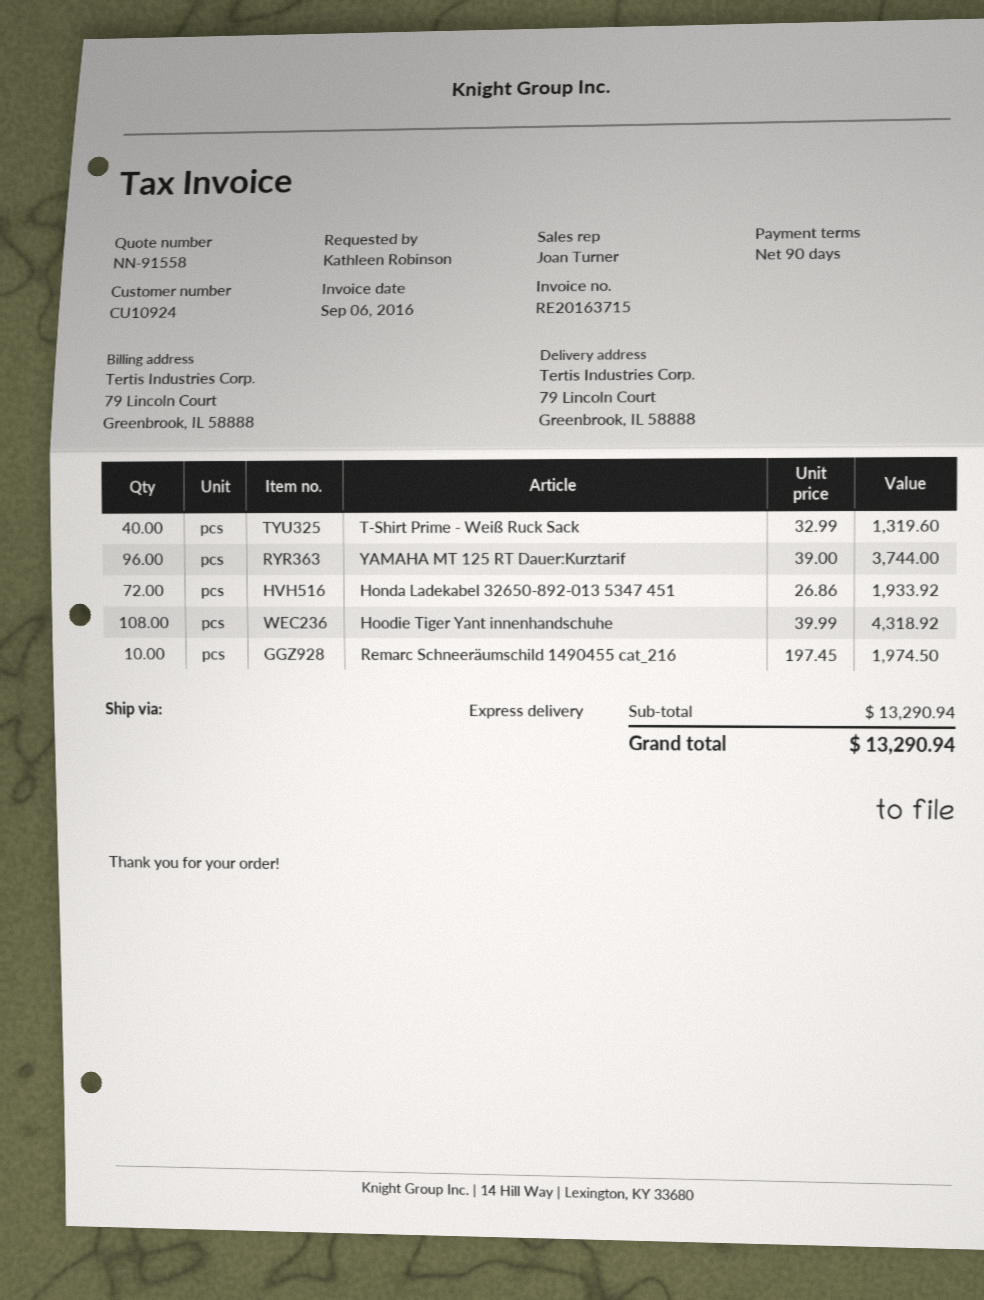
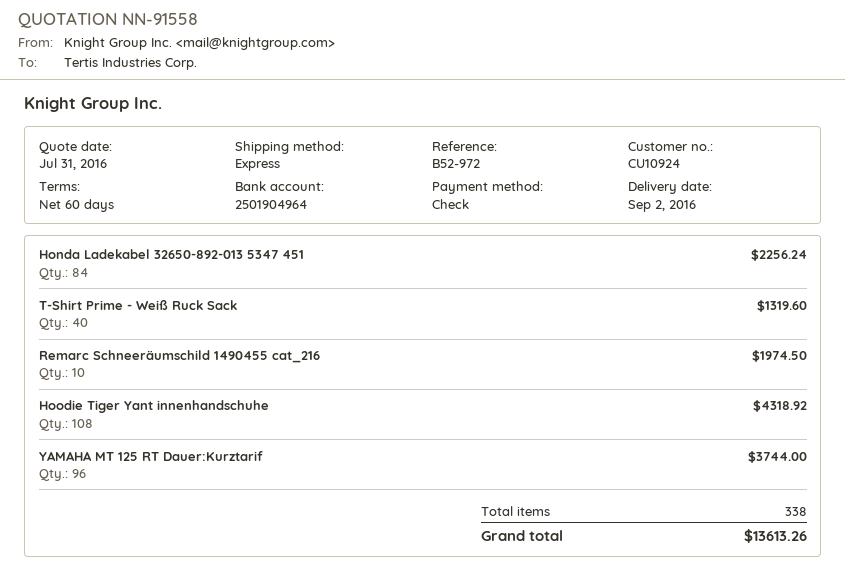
payment terms: 90 days -> 60 days
Honda Ladekabel 32650-892-013 5347 451: 72 for 1933.92 -> 84 for 2256.24
total: 13290.94 -> 13613.26

